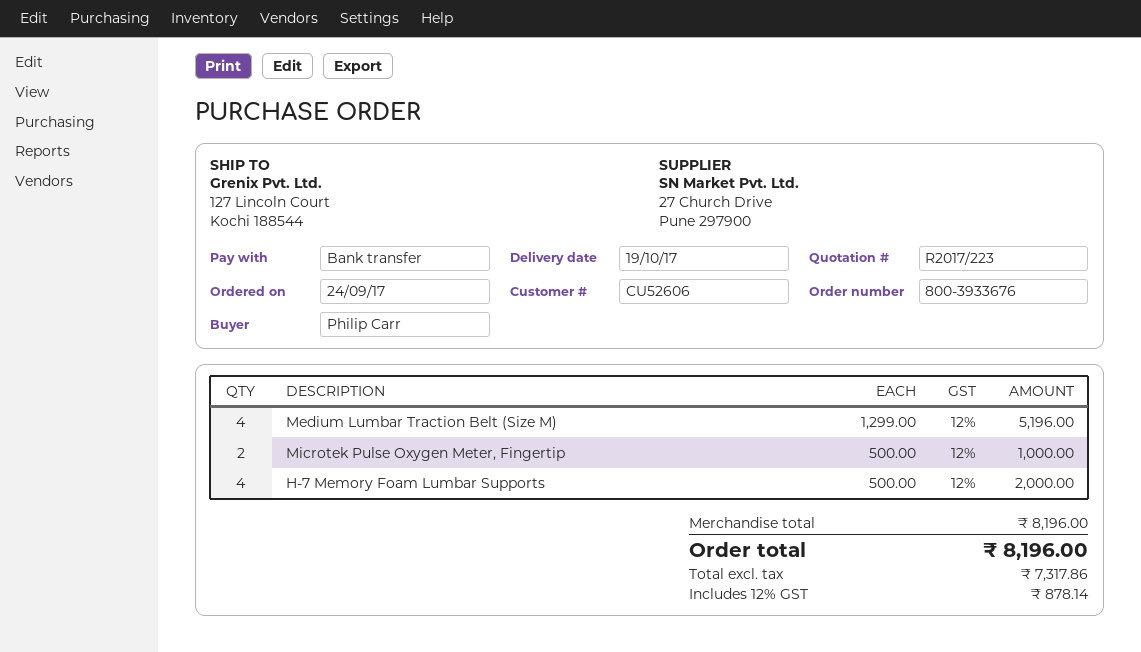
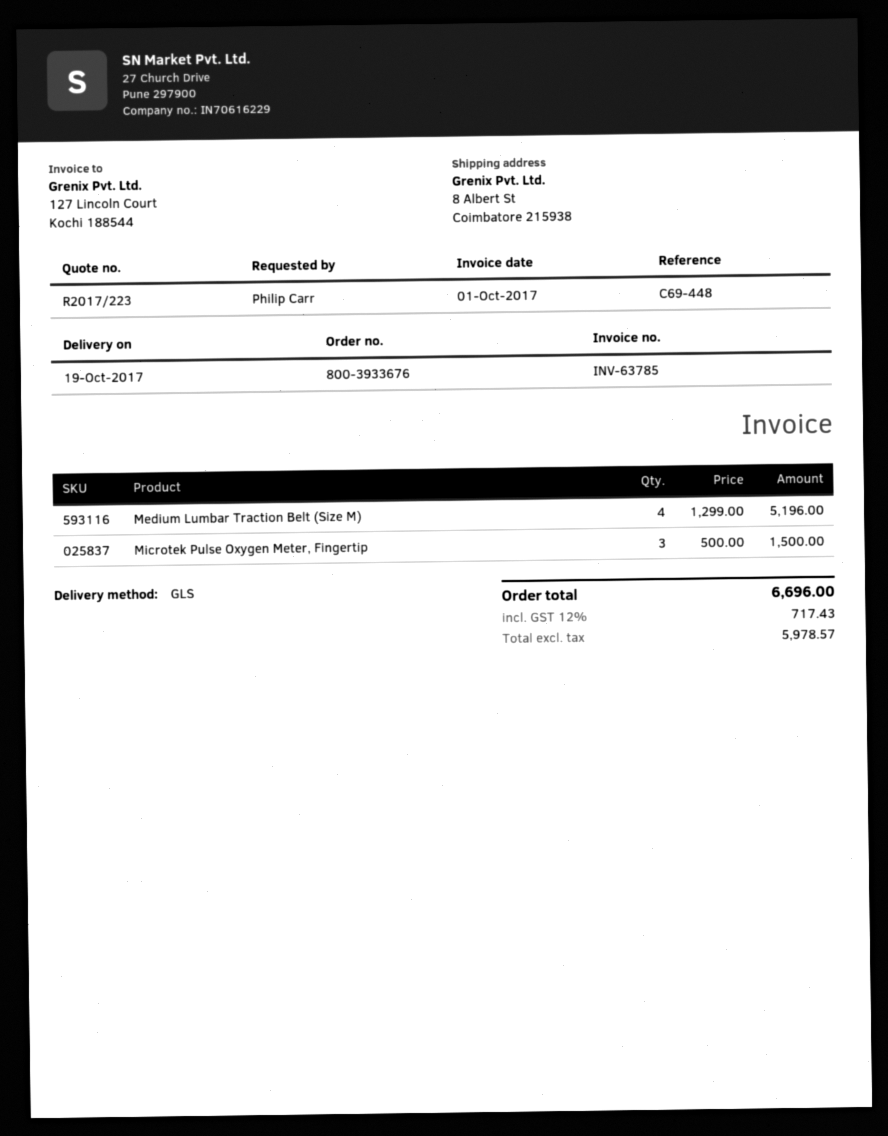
ship to: 127 Lincoln Court, Kochi 188544 -> 8 Albert St, Coimbatore 215938
Microtek Pulse Oxygen Meter, Fingertip: 2 x 500.00 = 1000.00 -> 3 x 500.00 = 1500.00
H-7 Memory Foam Lumbar Supports: 4 x 500.00 = 2000.00 -> none
net: 7317.86 -> 5978.57
tax: 12% = 878.14 -> 12% = 717.43
total: 8196.00 -> 6696.00

